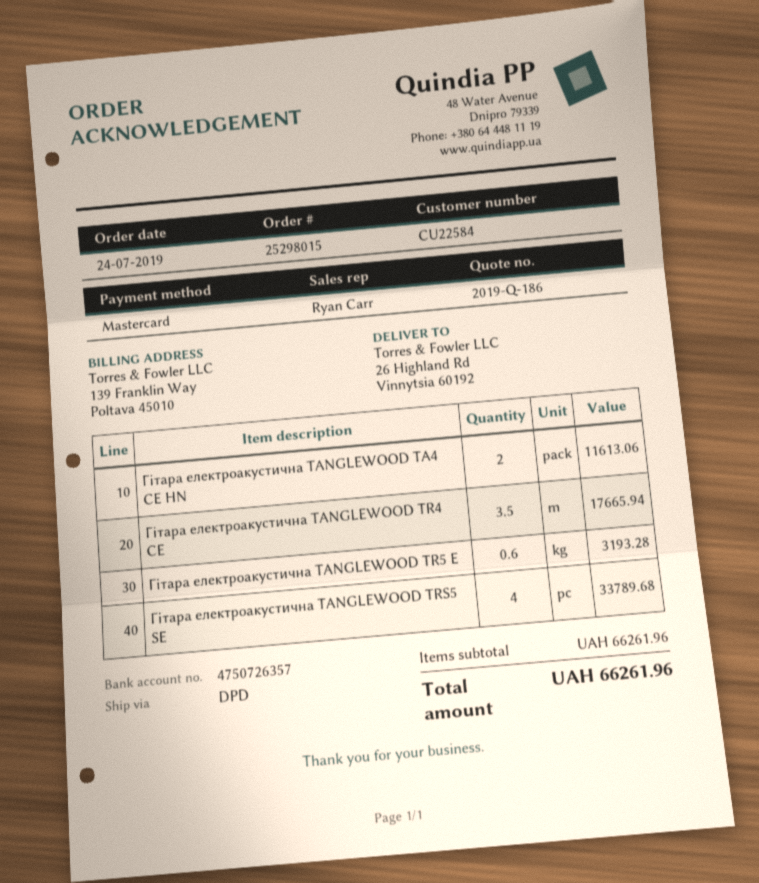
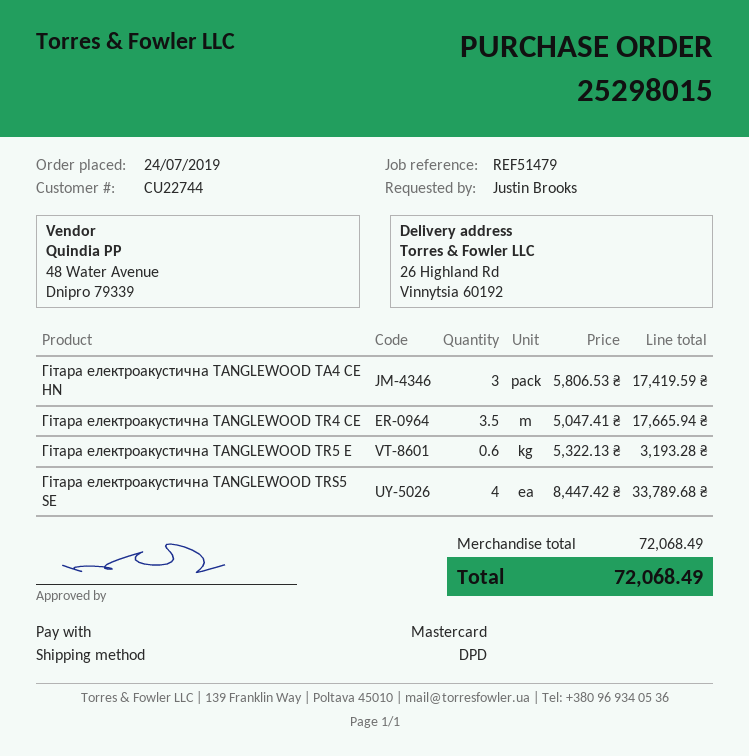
customer number: CU22584 -> CU22744
Гітара електроакустична TANGLEWOOD TA4 CE HN: 2 for 11613.06 -> 3 for 17419.59
subtotal: 66261.96 -> 72068.49
total: 66261.96 -> 72068.49

